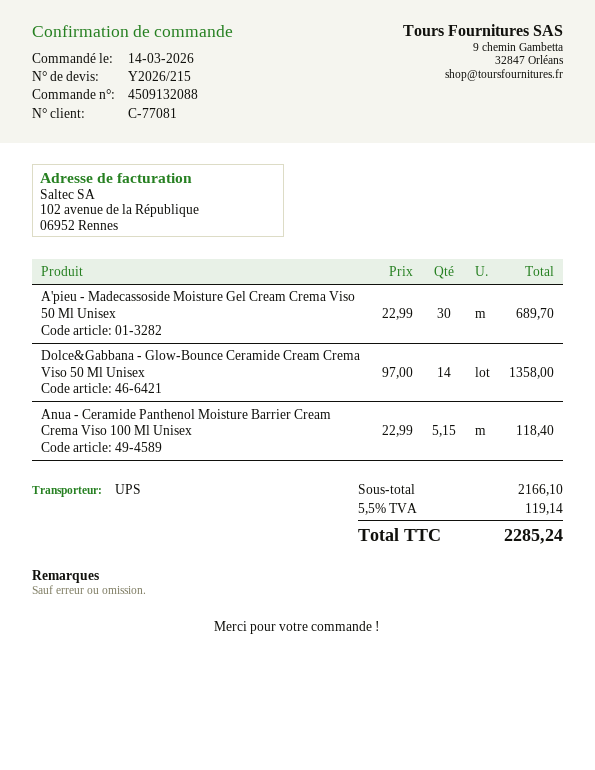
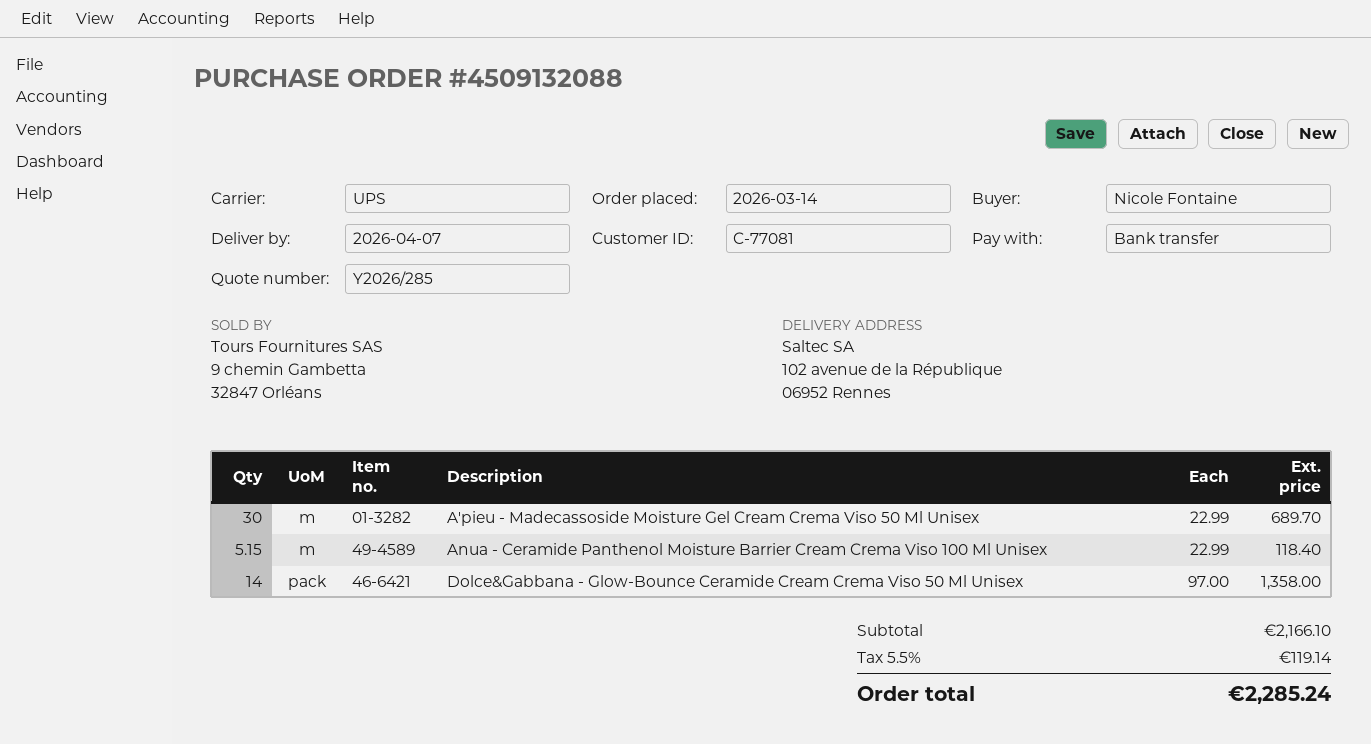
quote number: Y2026/215 -> Y2026/285

